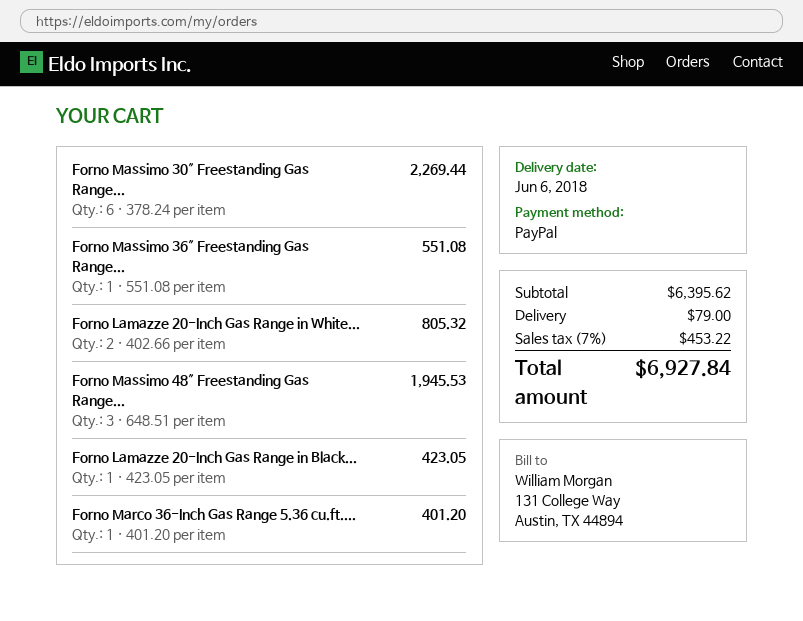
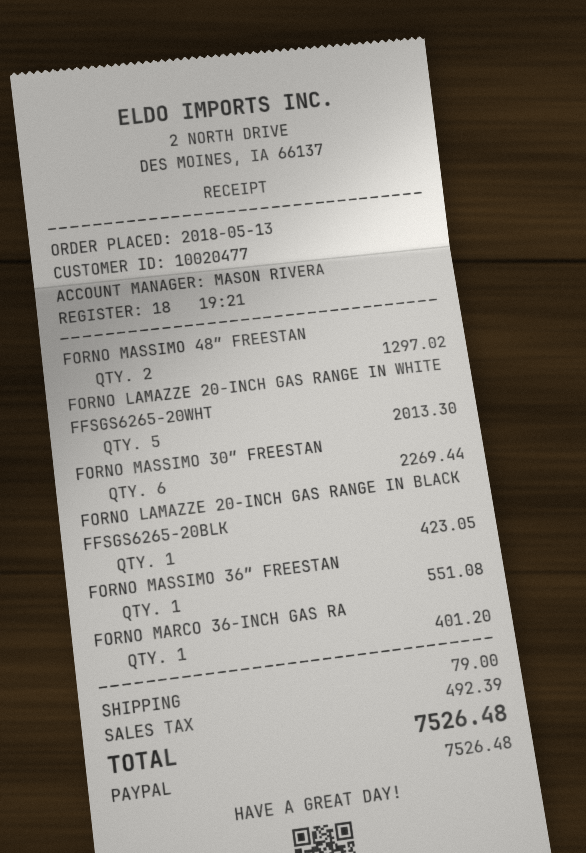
Forno Lamazze 20-Inch Gas Range in White...: 2 for 805.32 -> 5 for 2013.30
Forno Massimo 48″ Freestanding Gas Range...: 3 for 1945.53 -> 2 for 1297.02
tax: 453.22 -> 492.39
total: 6927.84 -> 7526.48

